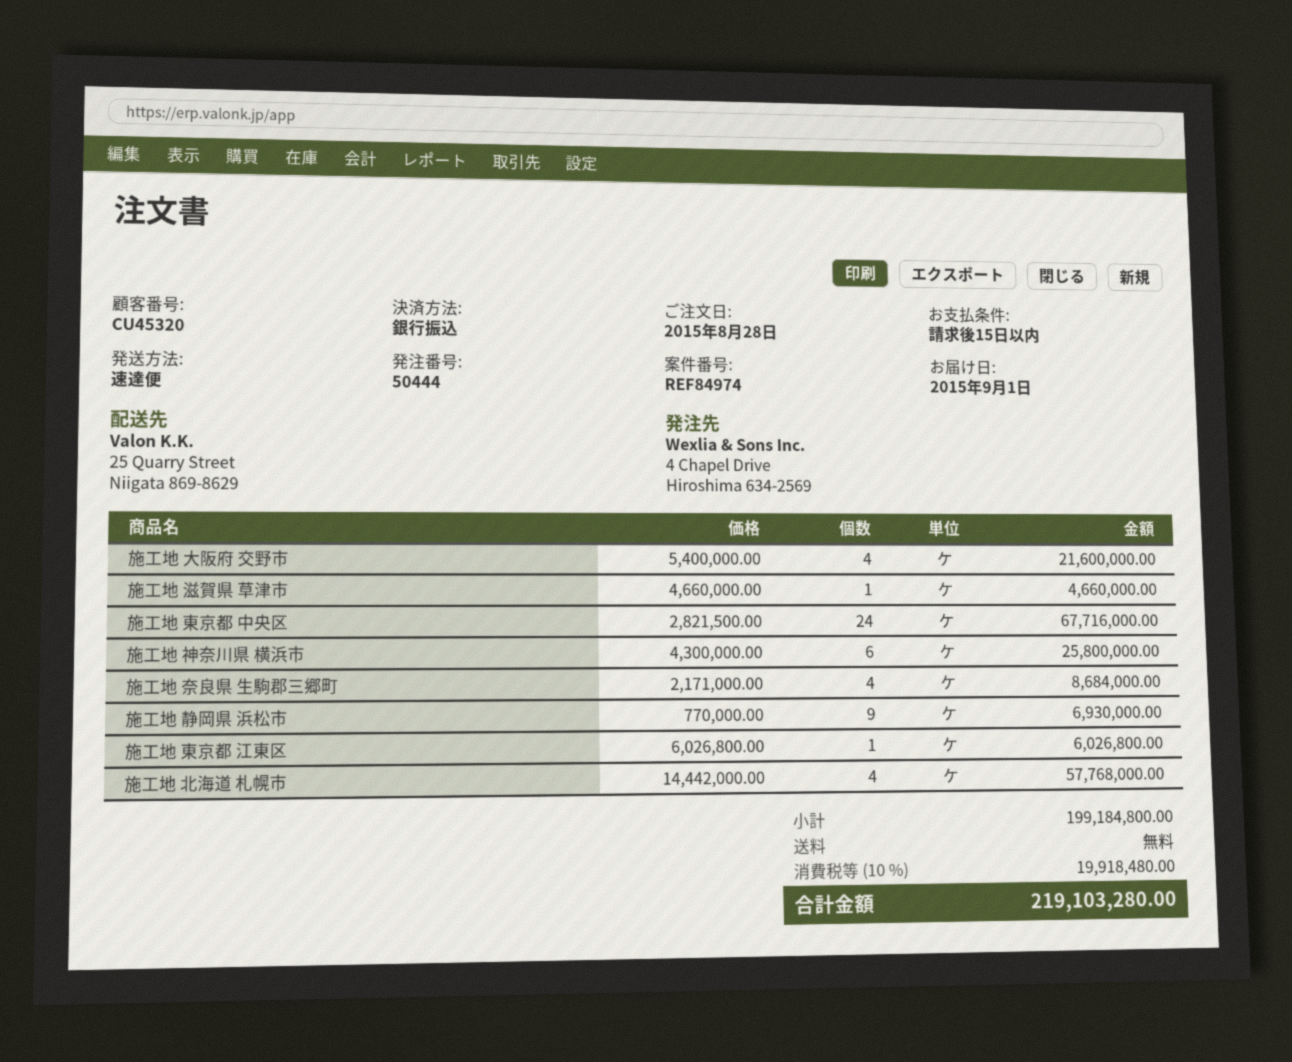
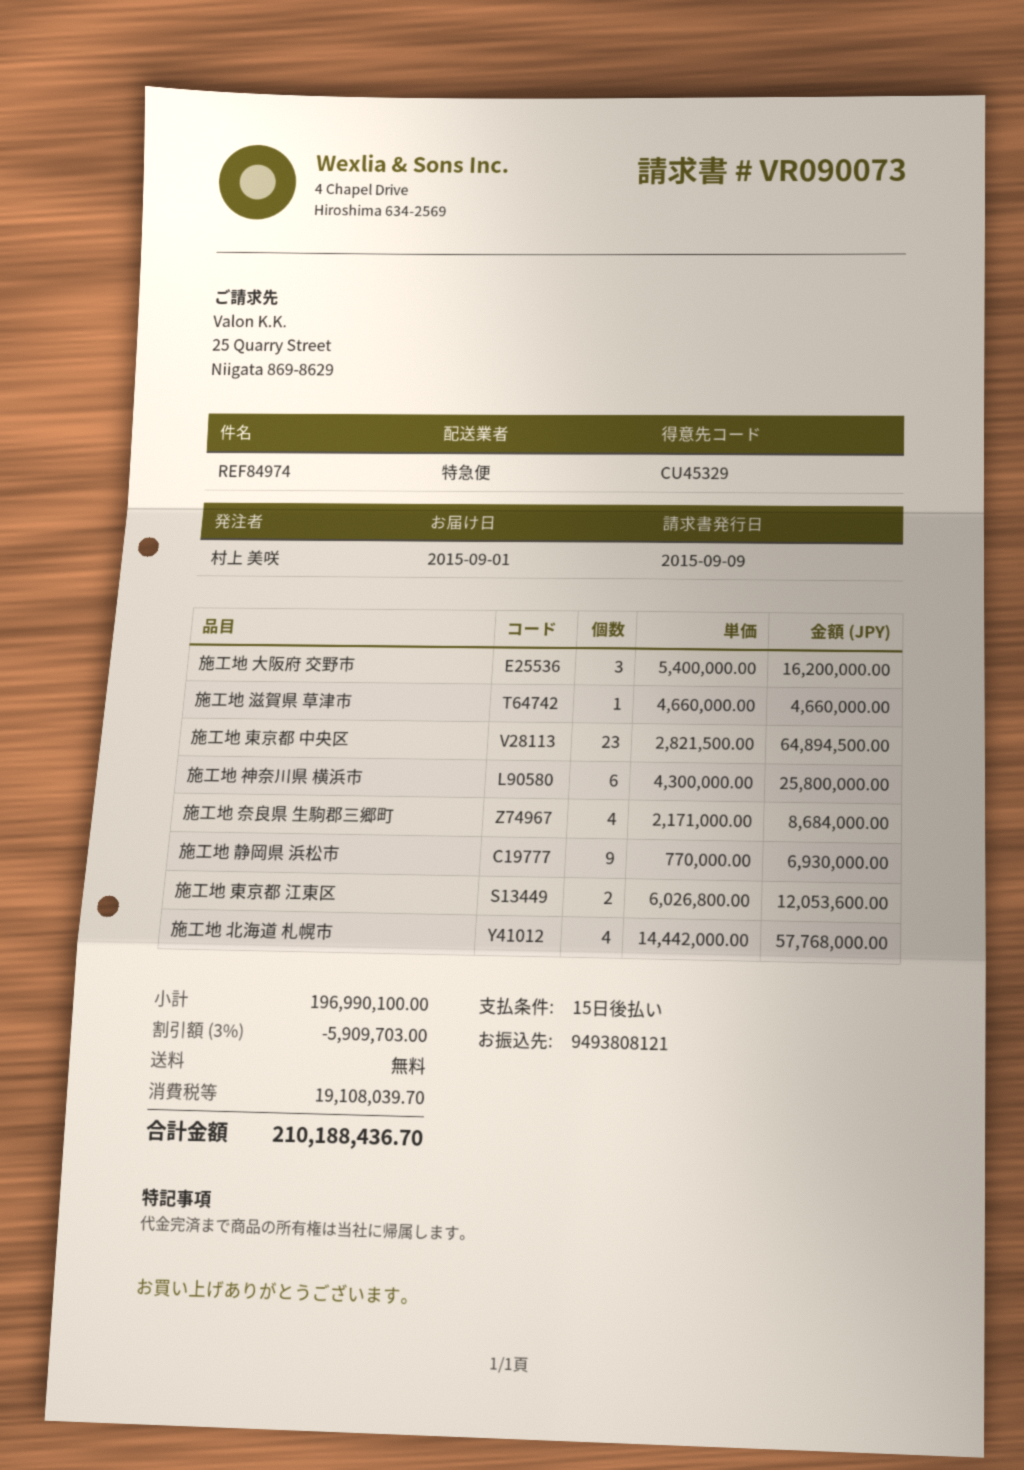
customer number: CU45320 -> CU45329
施工地 大阪府 交野市: 4 x 5400000.00 = 21600000.00 -> 3 x 5400000.00 = 16200000.00
施工地 東京都 中央区: 24 x 2821500.00 = 67716000.00 -> 23 x 2821500.00 = 64894500.00
施工地 東京都 江東区: 1 x 6026800.00 = 6026800.00 -> 2 x 6026800.00 = 12053600.00
subtotal: 199184800.00 -> 196990100.00
discount: none -> 3% = 5909703.00
tax: 19918480.00 -> 19108039.70
total: 219103280.00 -> 210188436.70

